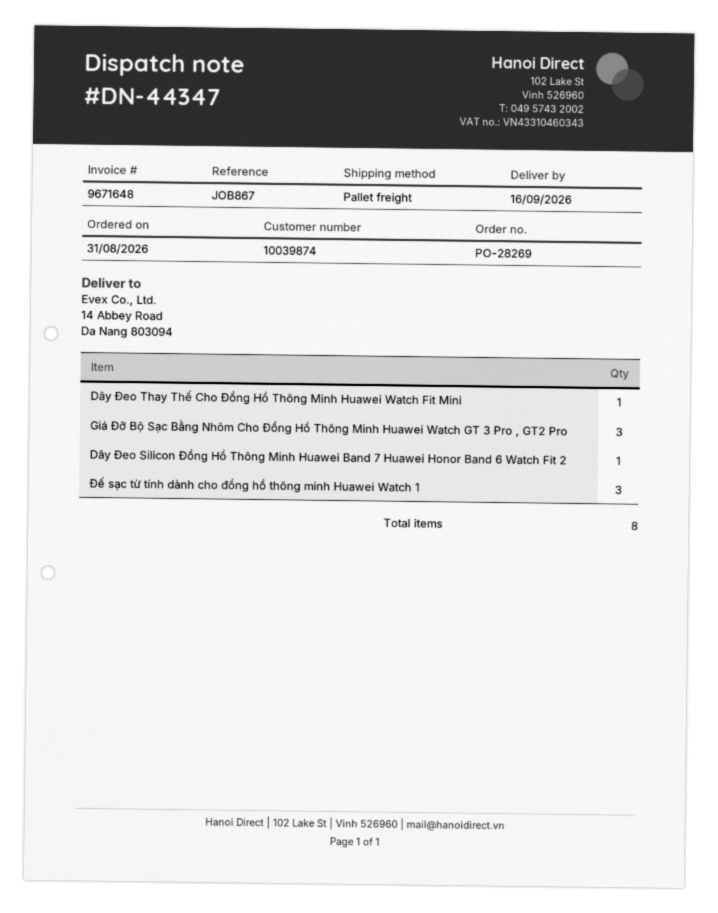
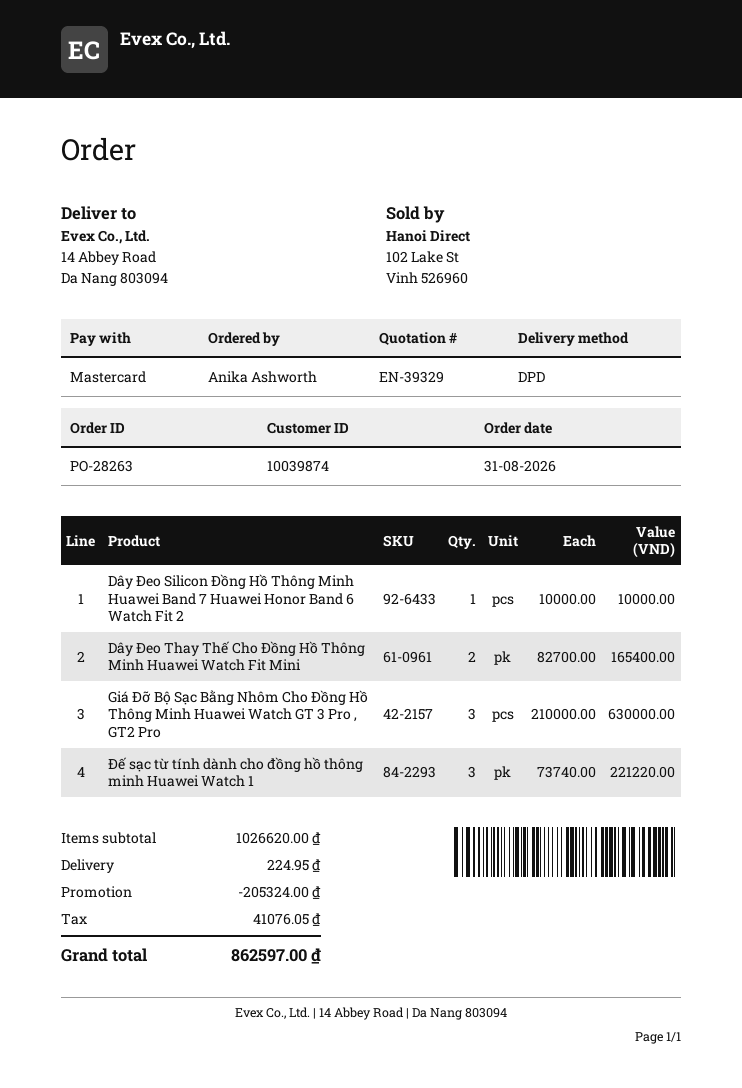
order number: PO-28269 -> PO-28263
shipping method: pallet freight -> DPD
Dây Đeo Thay Thế Cho Đồng Hồ Thông Minh Huawei Watch Fit Mini: 1 -> 2

